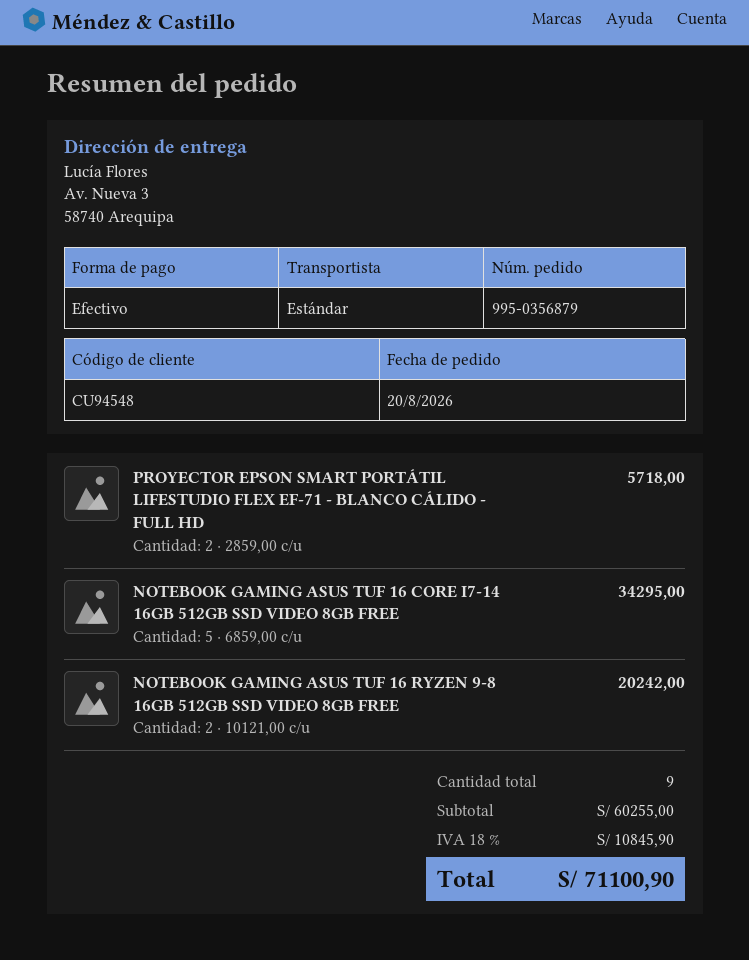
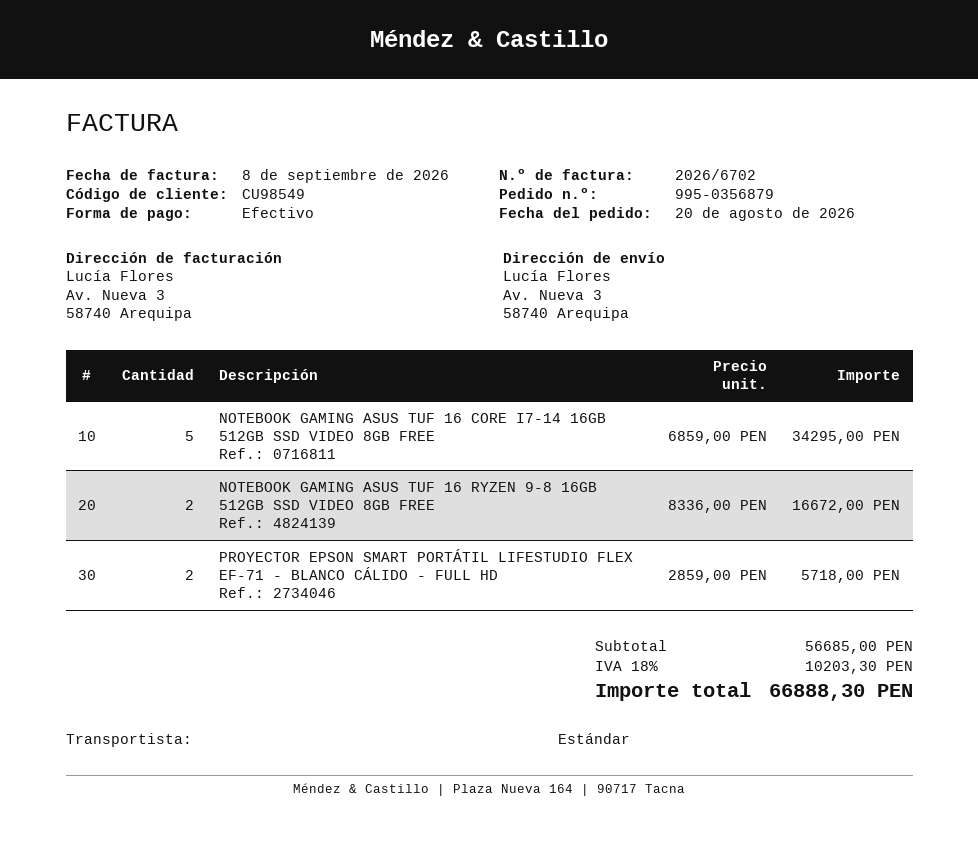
customer number: CU94548 -> CU98549
NOTEBOOK GAMING ASUS TUF 16 RYZEN 9-8 16GB 512GB SSD VIDEO 8GB FREE: 2 x 10121.00 = 20242.00 -> 2 x 8336.00 = 16672.00
subtotal: 60255.00 -> 56685.00
tax: 18% = 10845.90 -> 18% = 10203.30
total: 71100.90 -> 66888.30

